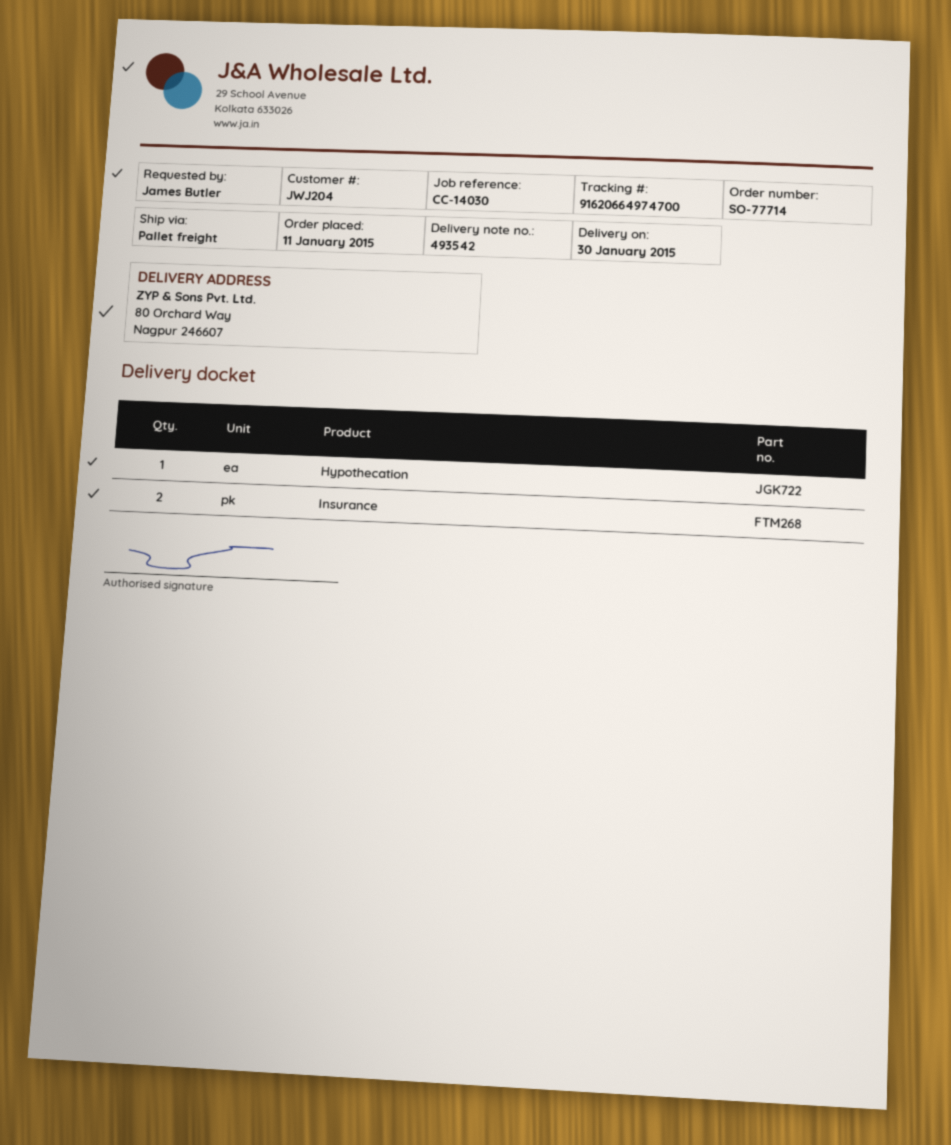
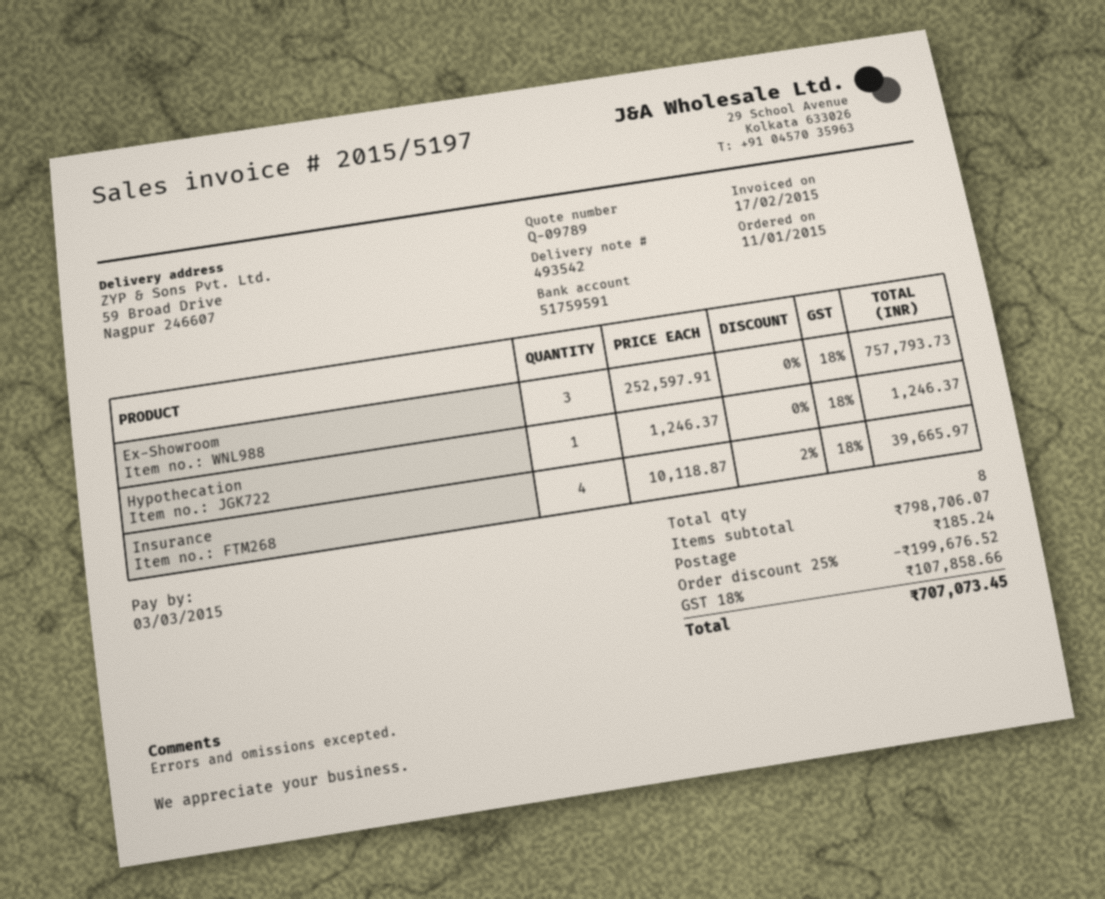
ship to: 80 Orchard Way, Nagpur 246607 -> 59 Broad Drive, Nagpur 246607
Insurance: 2 -> 4
Ex-Showroom: none -> 3

